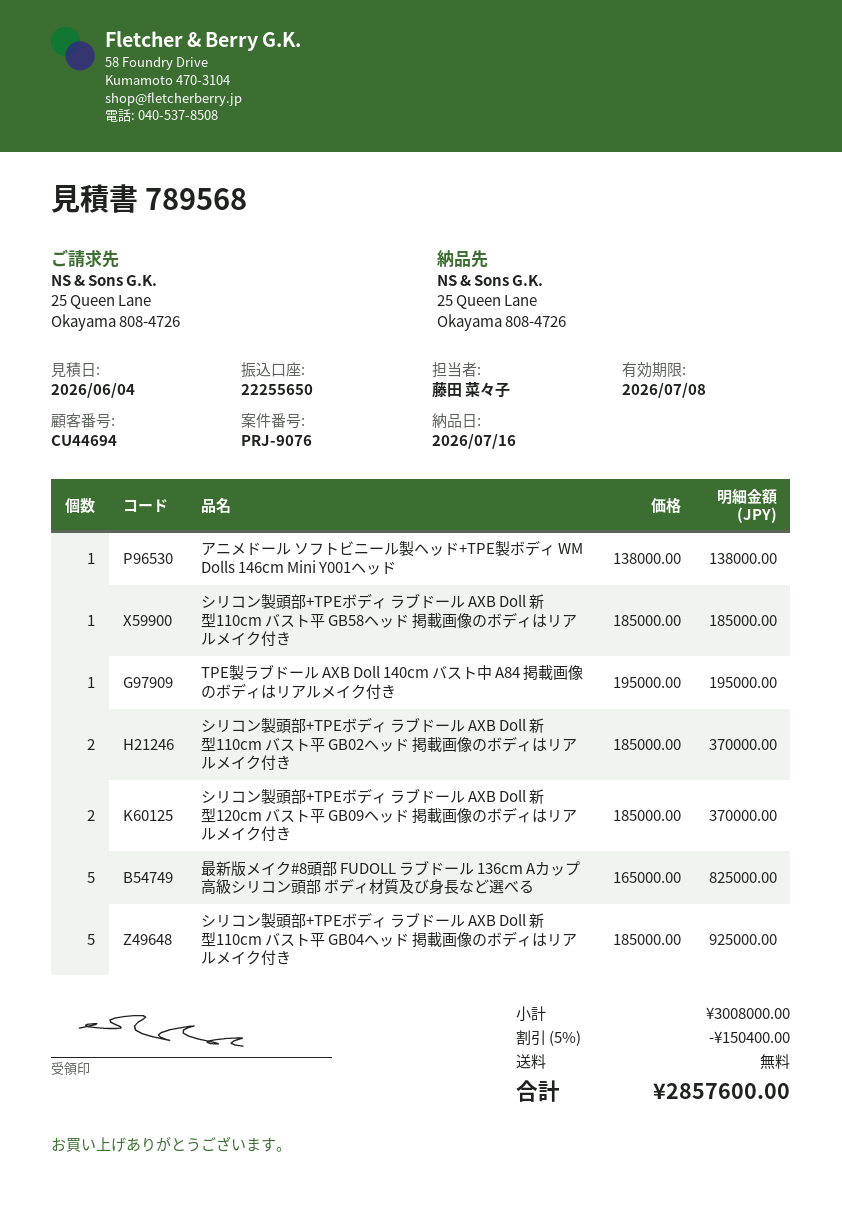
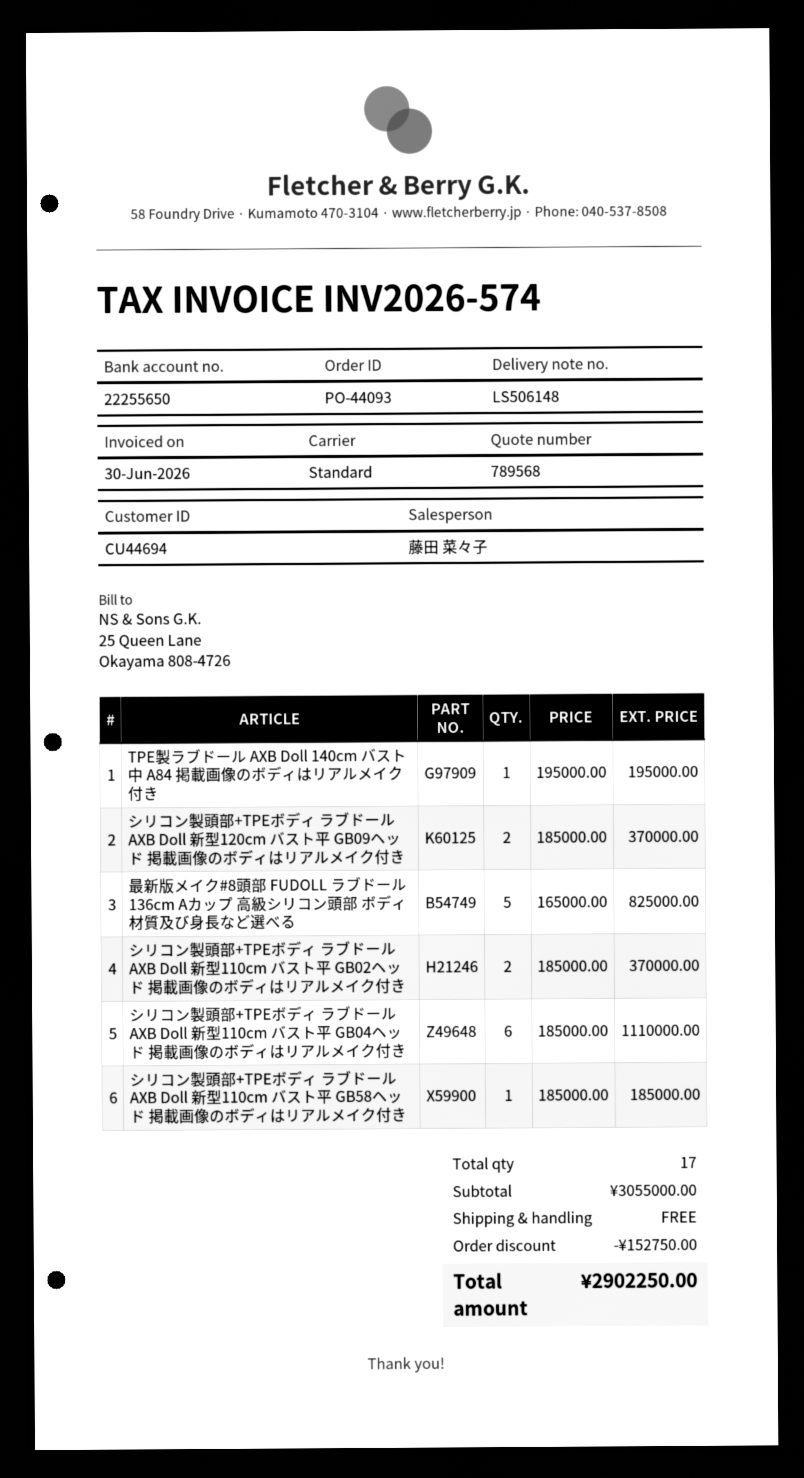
アニメドール ソフトビニール製ヘッド+TPE製ボディ WM Dolls 146cm Mini Y001ヘッド: 1 x 138000.00 = 138000.00 -> none
シリコン製頭部+TPEボディ ラブドール AXB Doll 新型110cm バスト平 GB04ヘッド 掲載画像のボディはリアルメイク付き: 5 x 185000.00 = 925000.00 -> 6 x 185000.00 = 1110000.00
subtotal: 3008000.00 -> 3055000.00
discount: 150400.00 -> 152750.00
total: 2857600.00 -> 2902250.00

